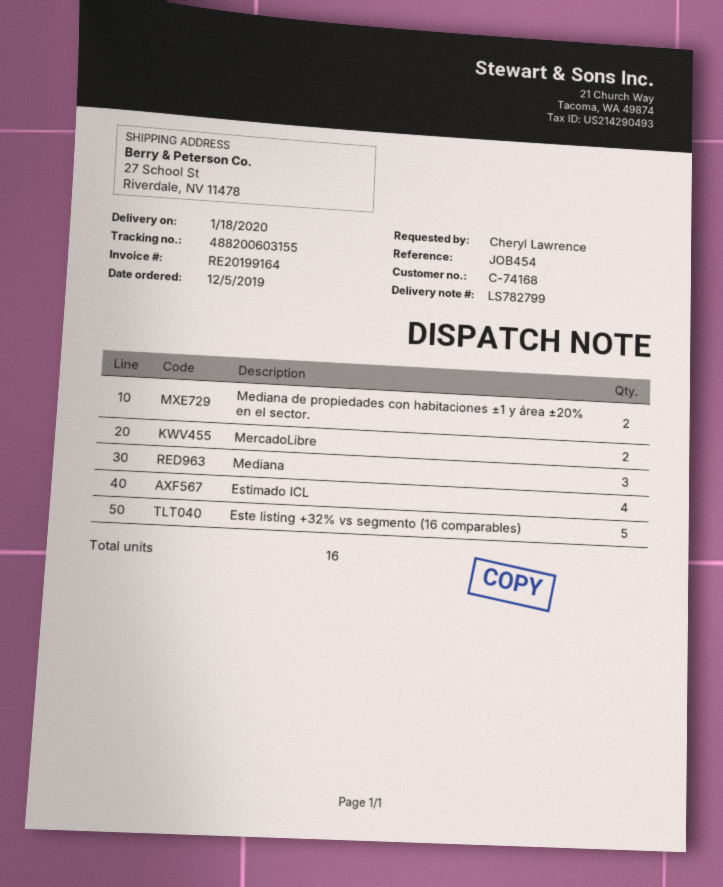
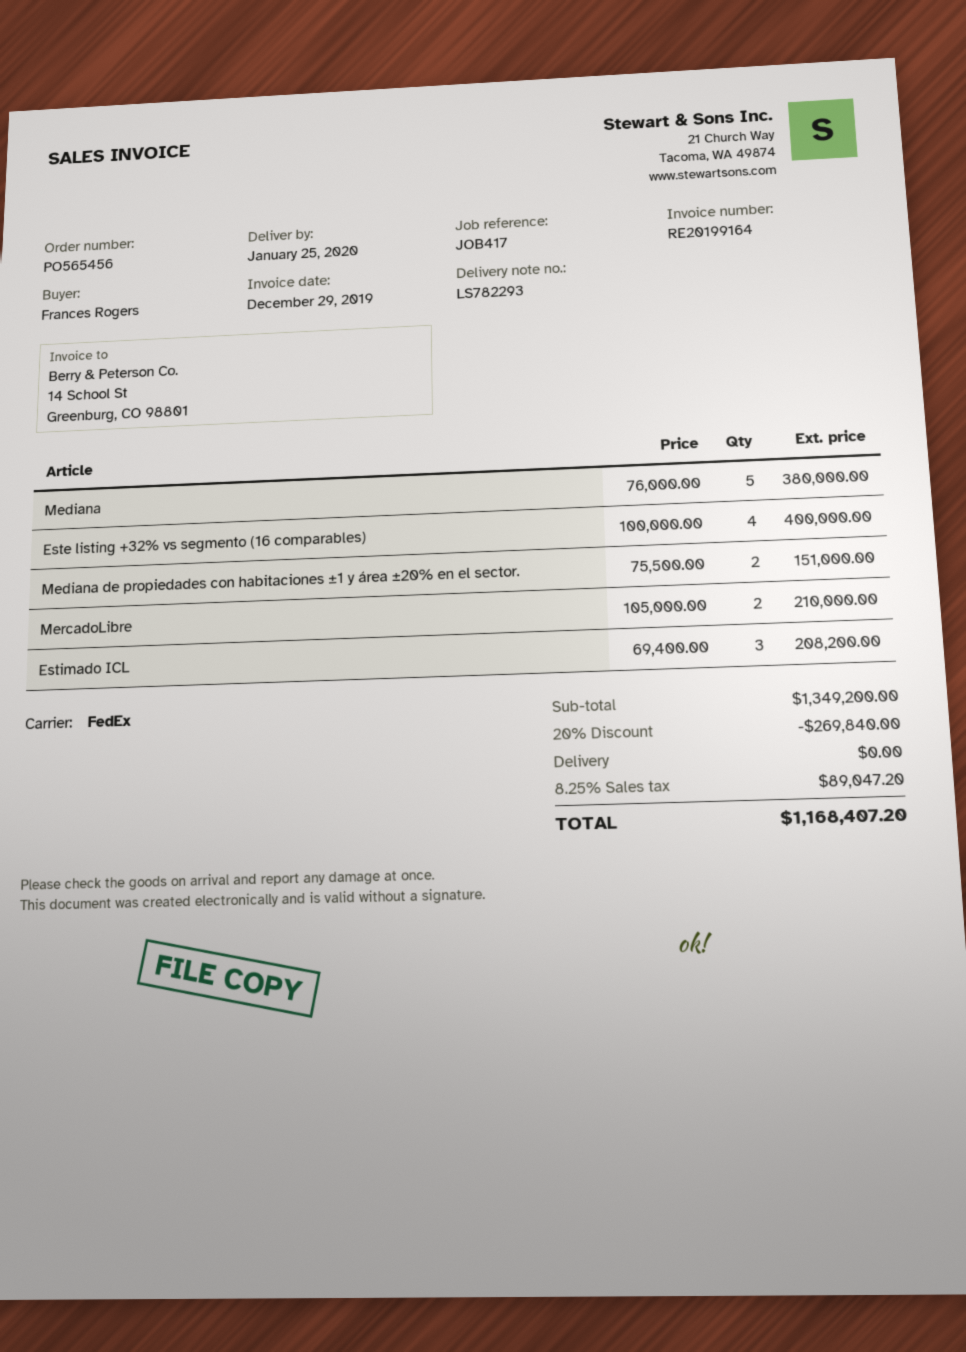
delivery note number: LS782799 -> LS782293
delivery date: 2020-01-18 -> 2020-01-25
reference: JOB454 -> JOB417
ordered by: Cheryl Lawrence -> Frances Rogers
Mediana: 3 -> 5
Estimado ICL: 4 -> 3
Este listing +32% vs segmento (16 comparables): 5 -> 4

